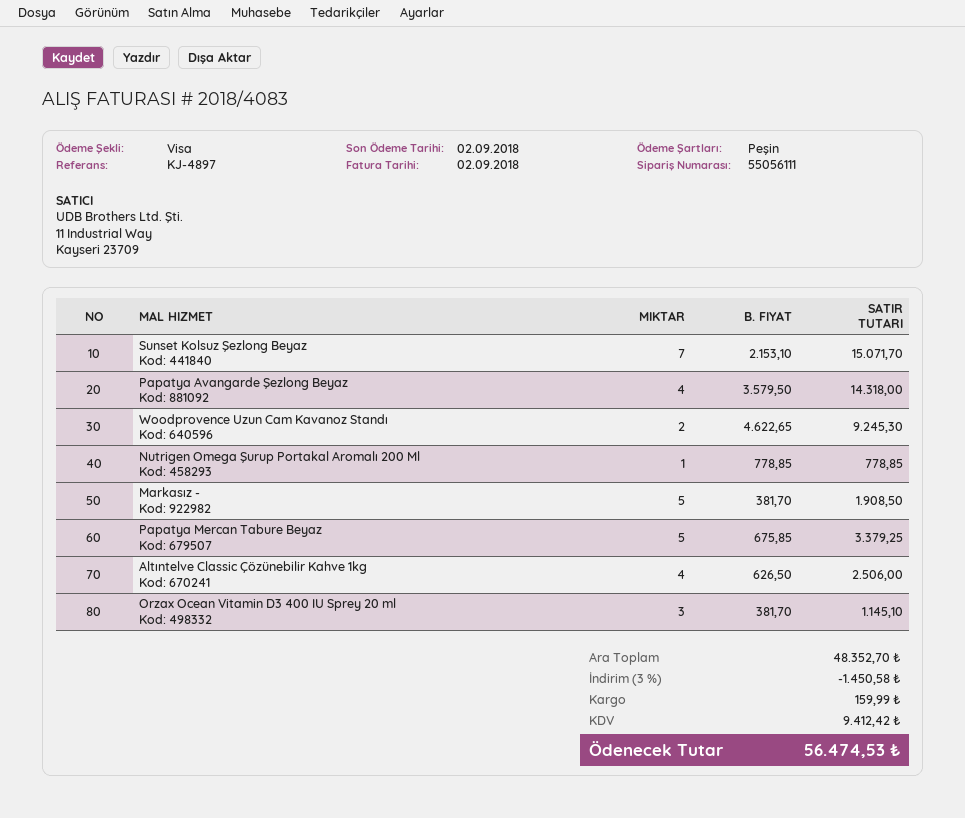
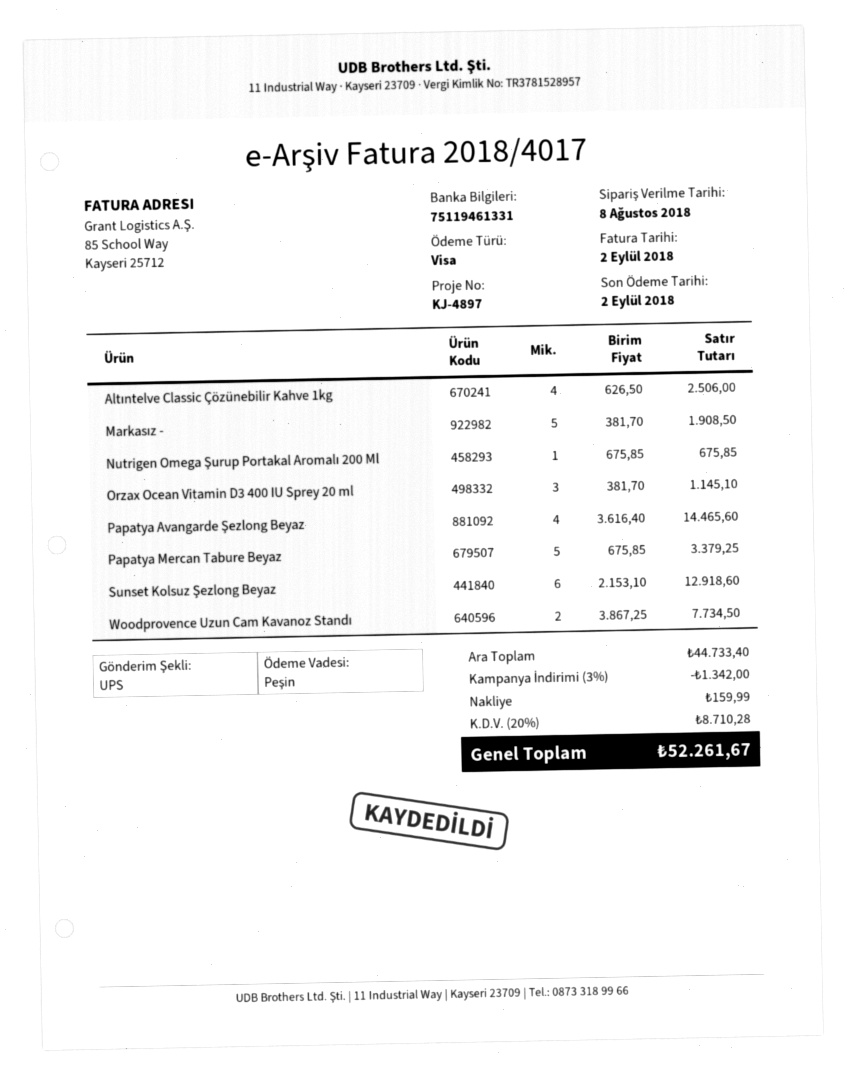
invoice number: 2018/4083 -> 2018/4017
Sunset Kolsuz Şezlong Beyaz: 7 x 2153.10 = 15071.70 -> 6 x 2153.10 = 12918.60
Papatya Avangarde Şezlong Beyaz: 4 x 3579.50 = 14318.00 -> 4 x 3616.40 = 14465.60
Woodprovence Uzun Cam Kavanoz Standı: 2 x 4622.65 = 9245.30 -> 2 x 3867.25 = 7734.50
Nutrigen Omega Şurup Portakal Aromalı 200 Ml: 1 x 778.85 = 778.85 -> 1 x 675.85 = 675.85
subtotal: 48352.70 -> 44733.40
discount: 3% = 1450.58 -> 3% = 1342.00
tax: 9412.42 -> 8710.28
total: 56474.53 -> 52261.67

